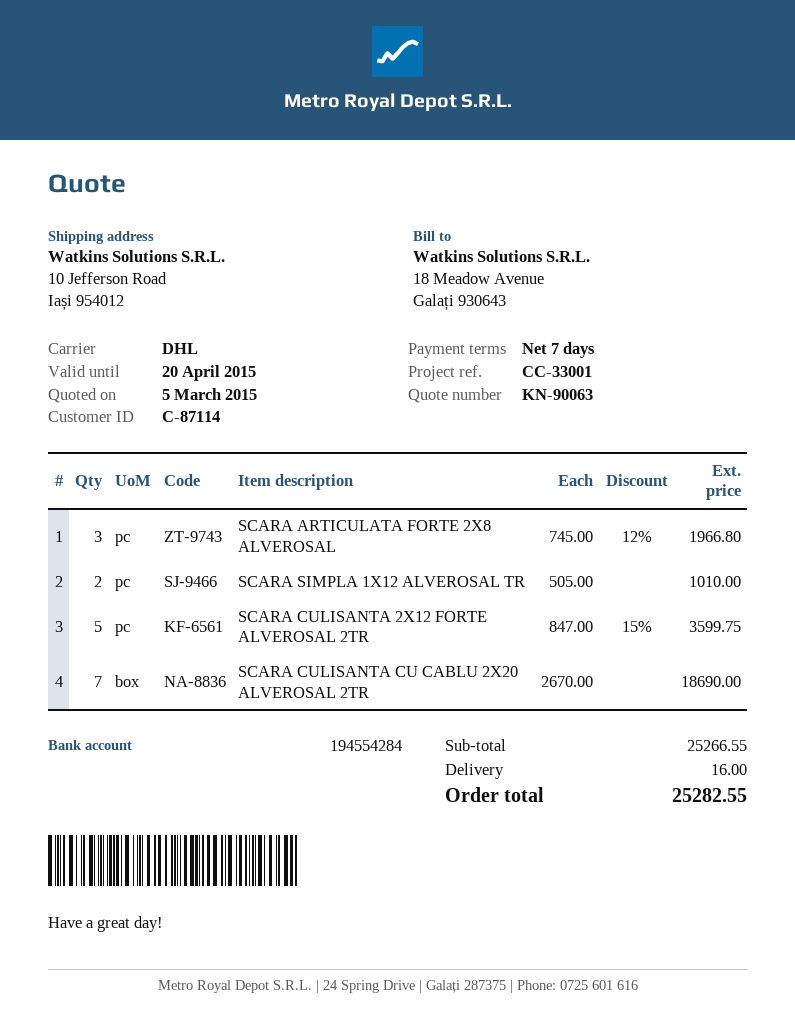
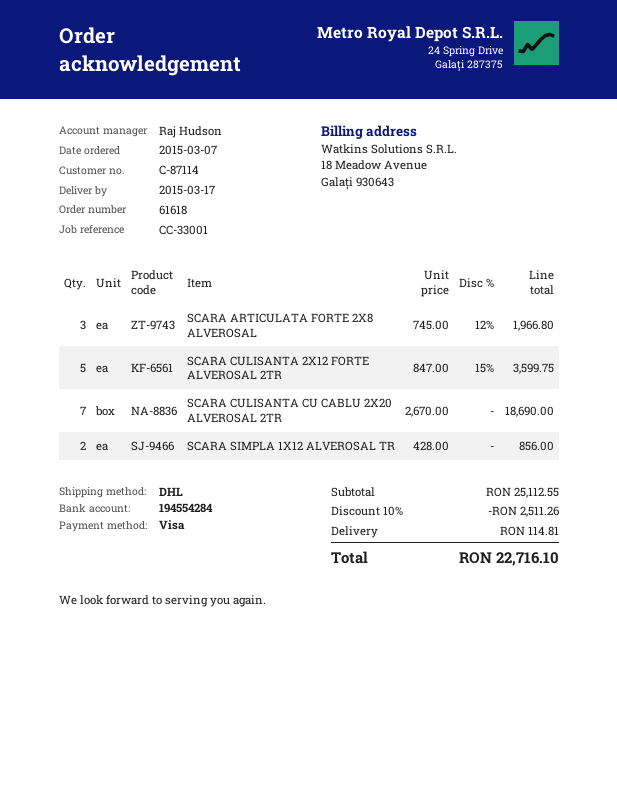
SCARA SIMPLA 1X12 ALVEROSAL TR: 2 x 505.00 = 1010.00 -> 2 x 428.00 = 856.00
subtotal: 25266.55 -> 25112.55
discount: none -> 10% = 2511.26
shipping: 16.00 -> 114.81
total: 25282.55 -> 22716.10

